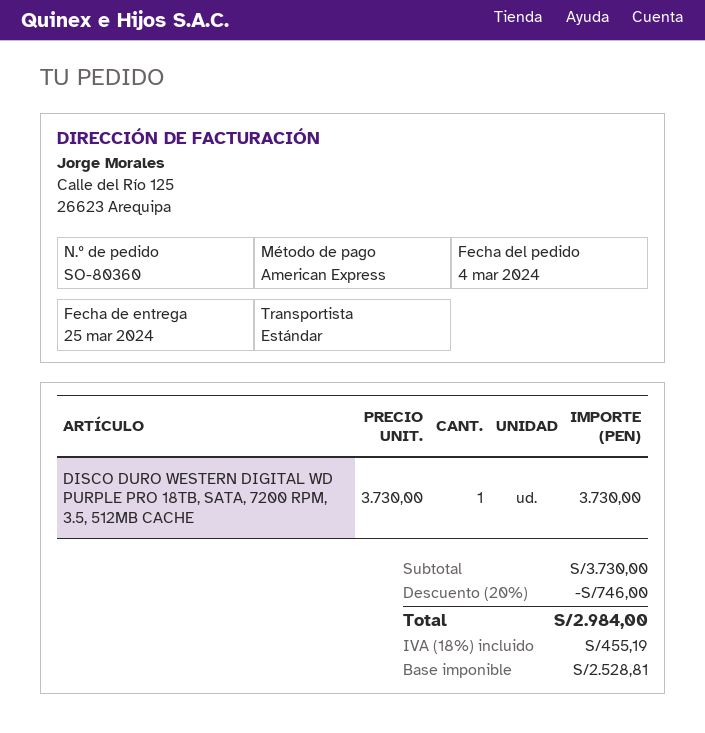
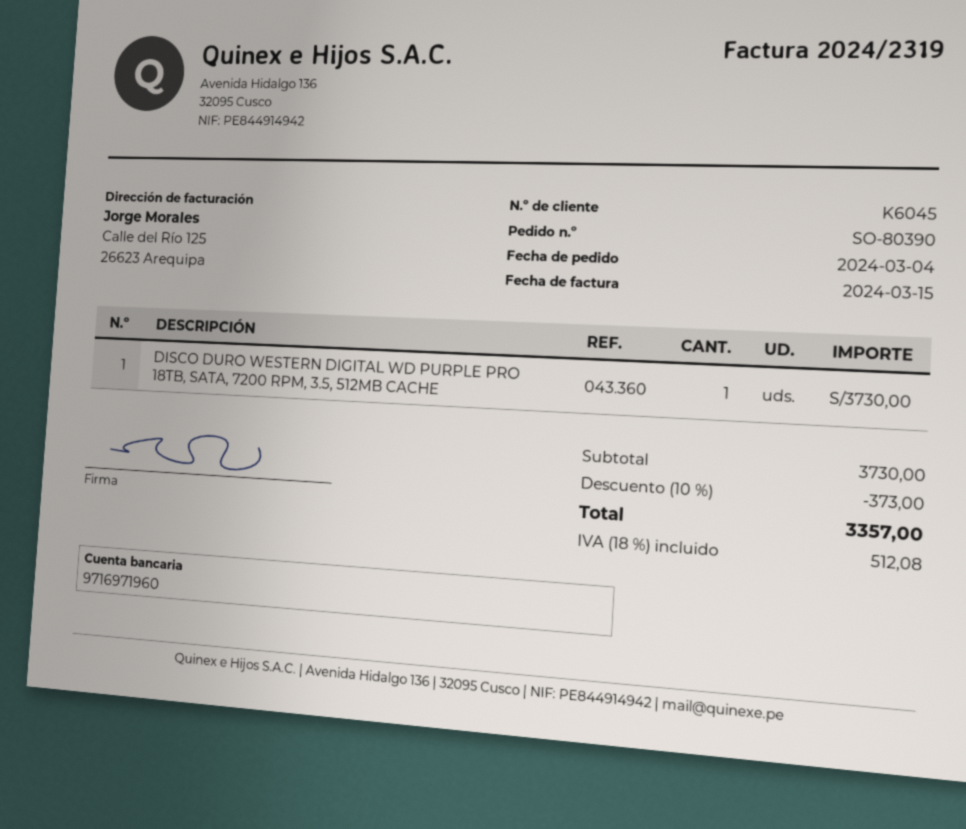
order number: SO-80360 -> SO-80390
discount: 20% = 746.00 -> 10% = 373.00
tax: 18% = 455.19 -> 18% = 512.08
total: 2984.00 -> 3357.00

